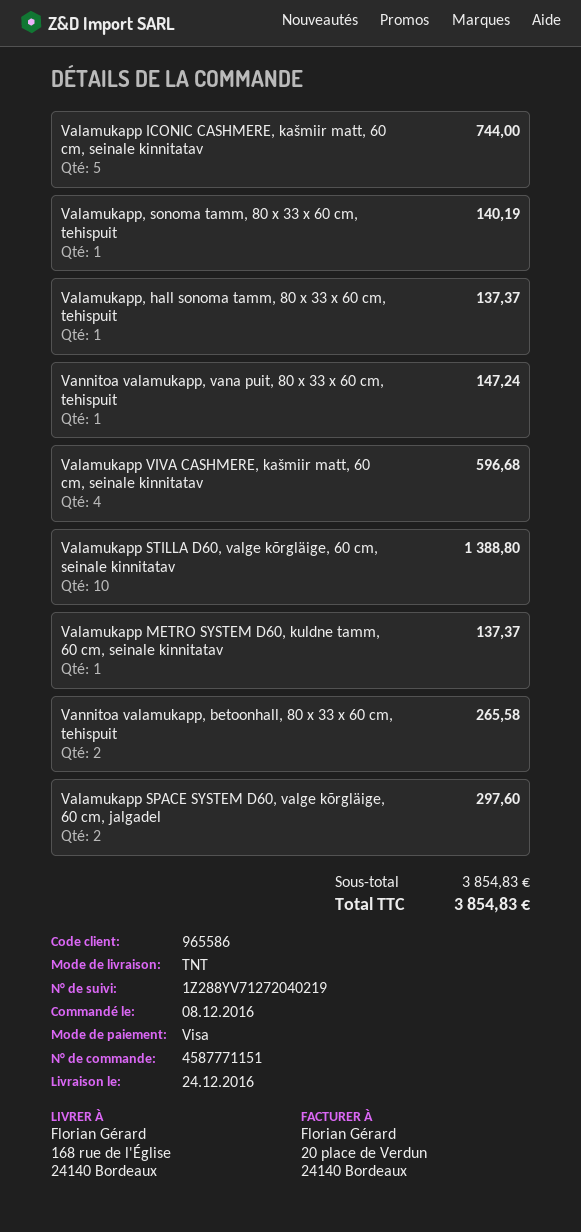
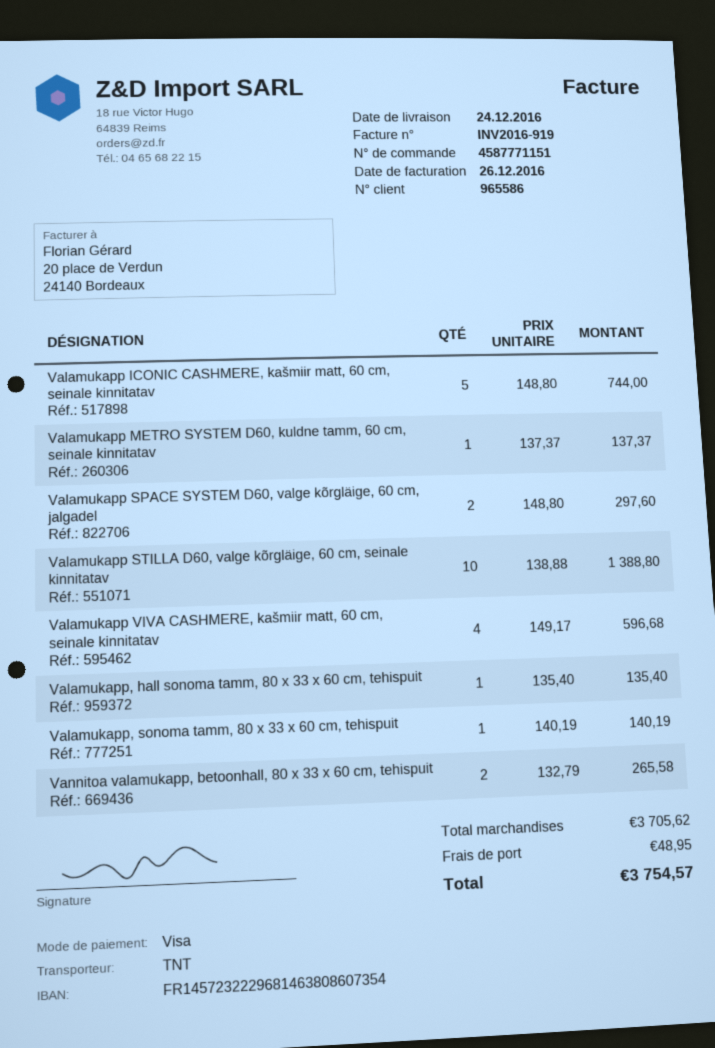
Valamukapp, hall sonoma tamm, 80 x 33 x 60 cm, tehispuit: 1 for 137.37 -> 1 for 135.40
Vannitoa valamukapp, vana puit, 80 x 33 x 60 cm, tehispuit: 1 for 147.24 -> none
subtotal: 3854.83 -> 3705.62
shipping: none -> 48.95
total: 3854.83 -> 3754.57

